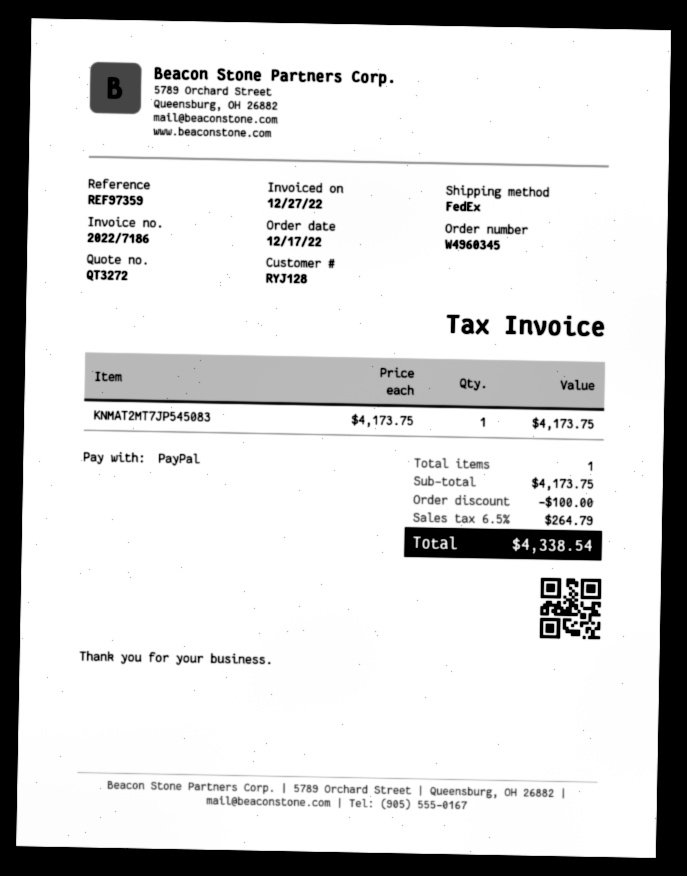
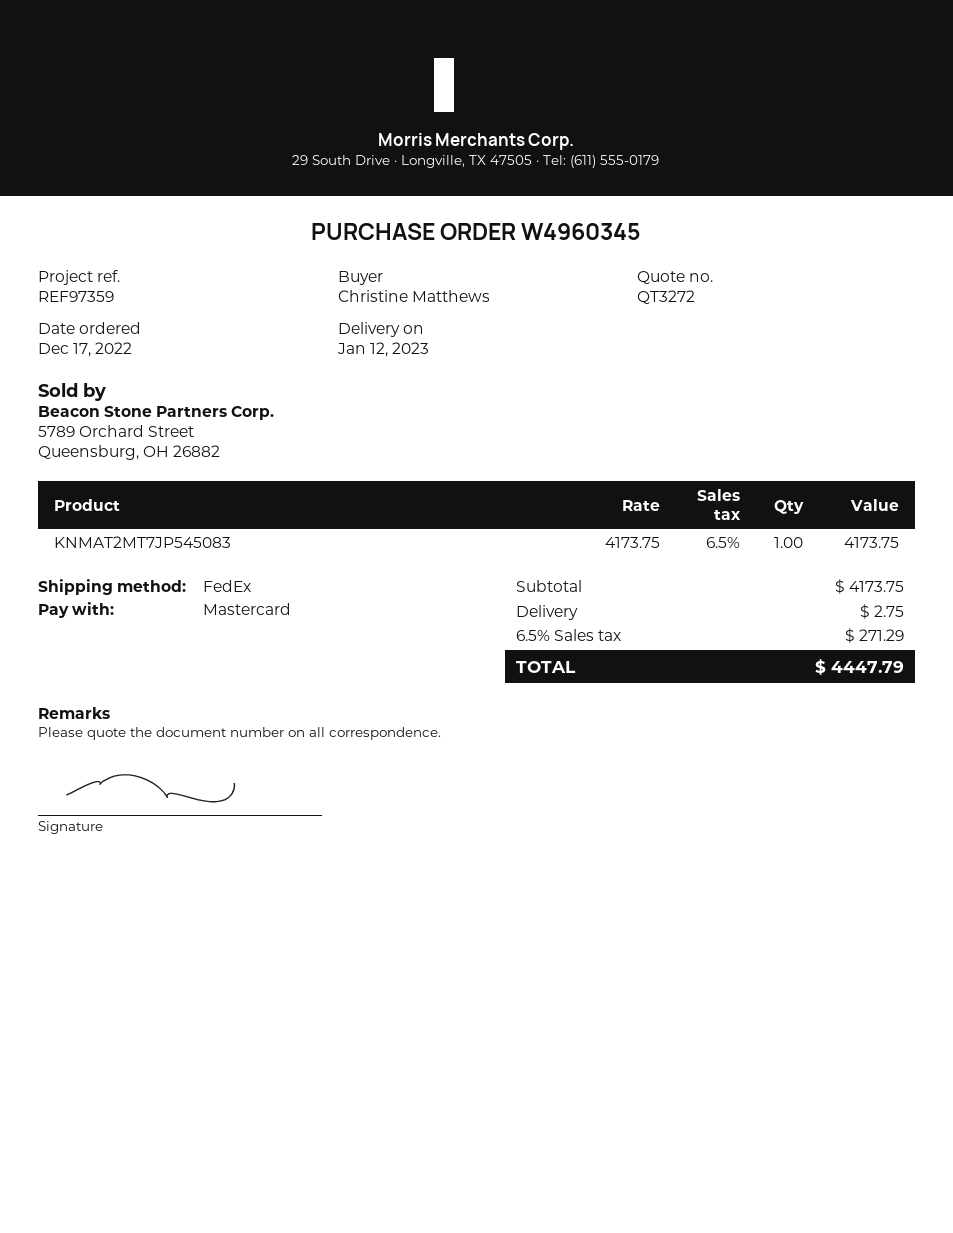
payment method: PayPal -> Mastercard
discount: 100.00 -> none
shipping: none -> 2.75
tax: 6.5% = 264.79 -> 6.5% = 271.29
total: 4338.54 -> 4447.79

